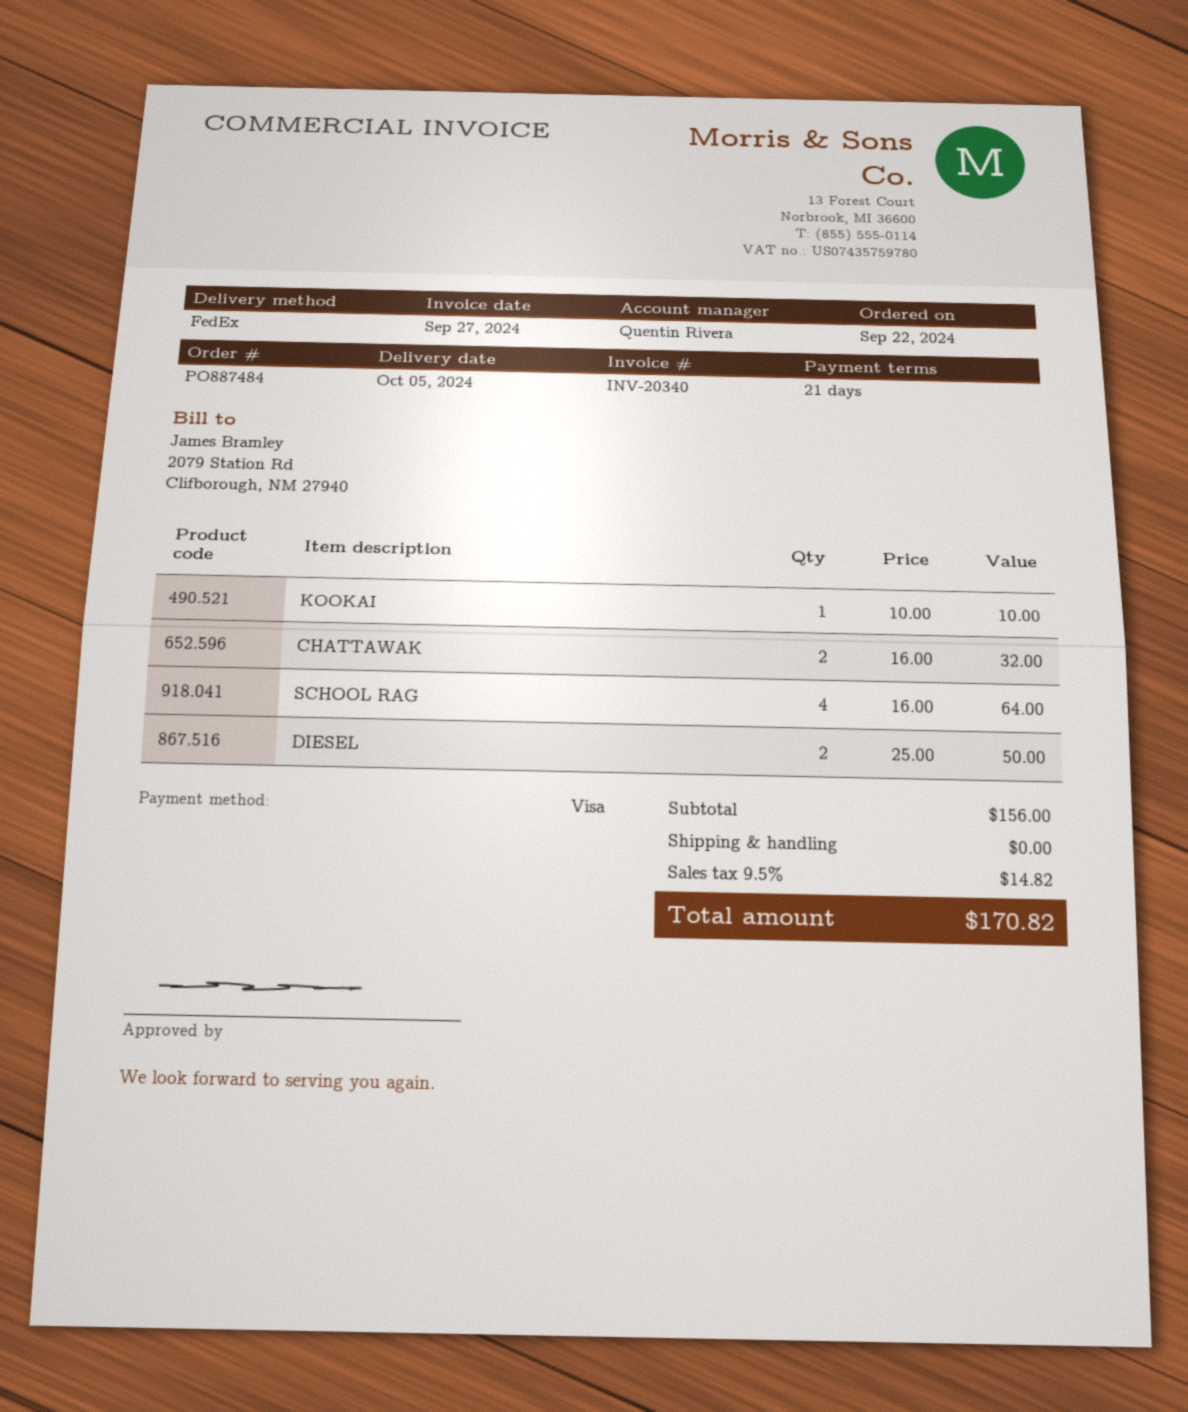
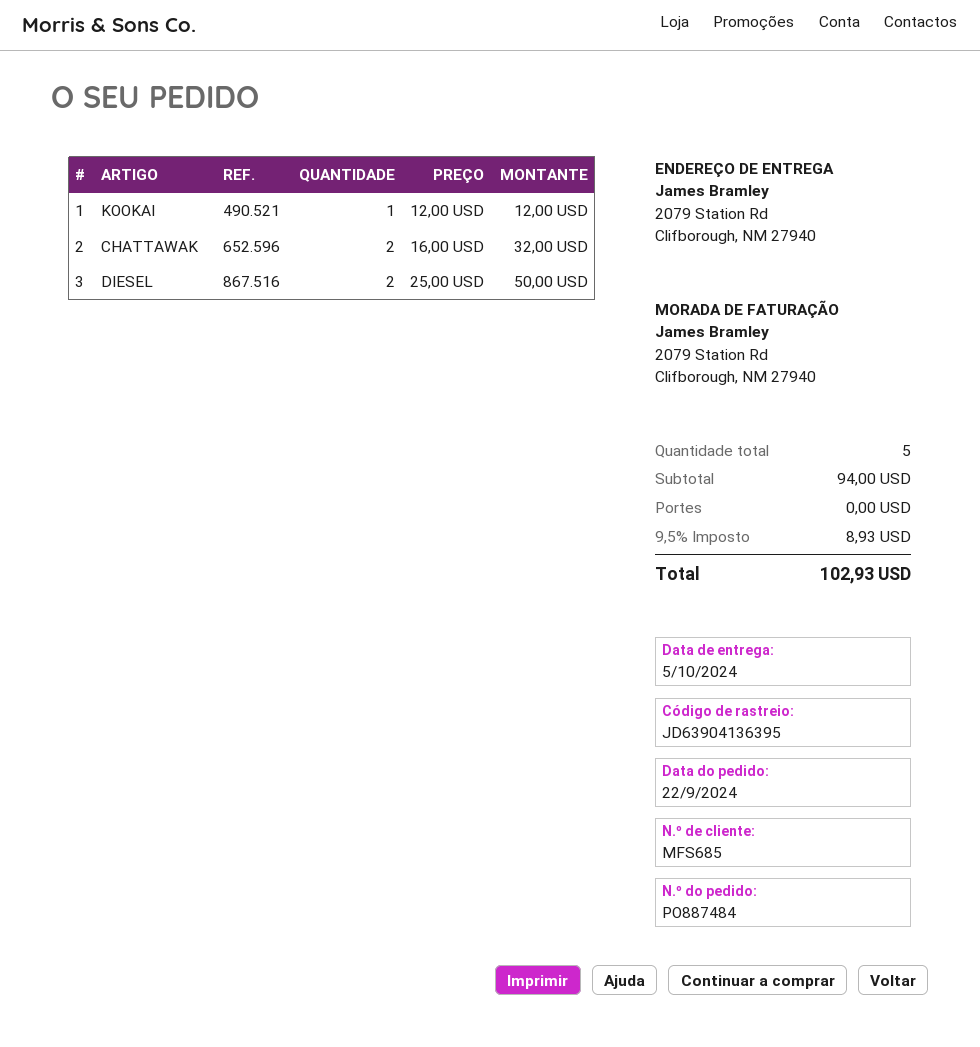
KOOKAI: 1 x 10.00 = 10.00 -> 1 x 12.00 = 12.00
SCHOOL RAG: 4 x 16.00 = 64.00 -> none
subtotal: 156.00 -> 94.00
tax: 9.5% = 14.82 -> 9.5% = 8.93
total: 170.82 -> 102.93

